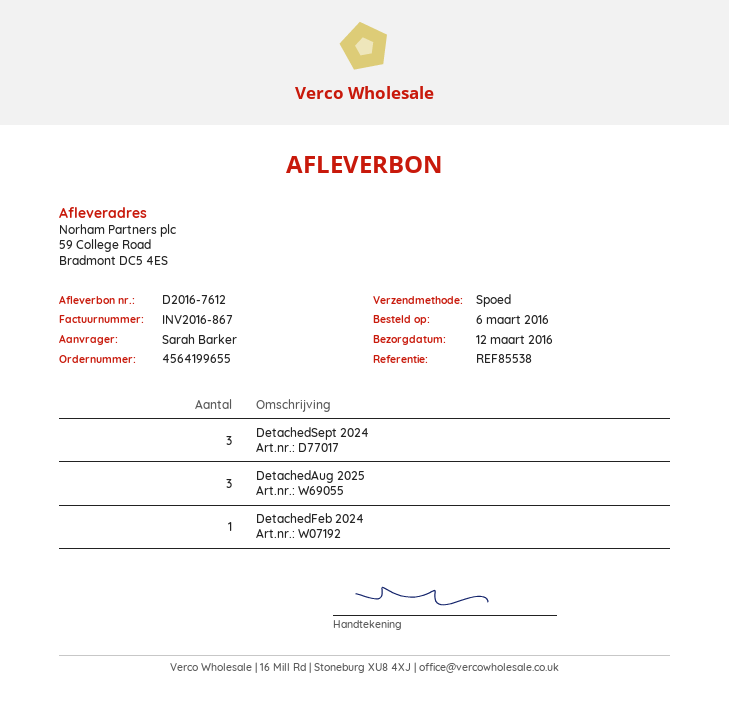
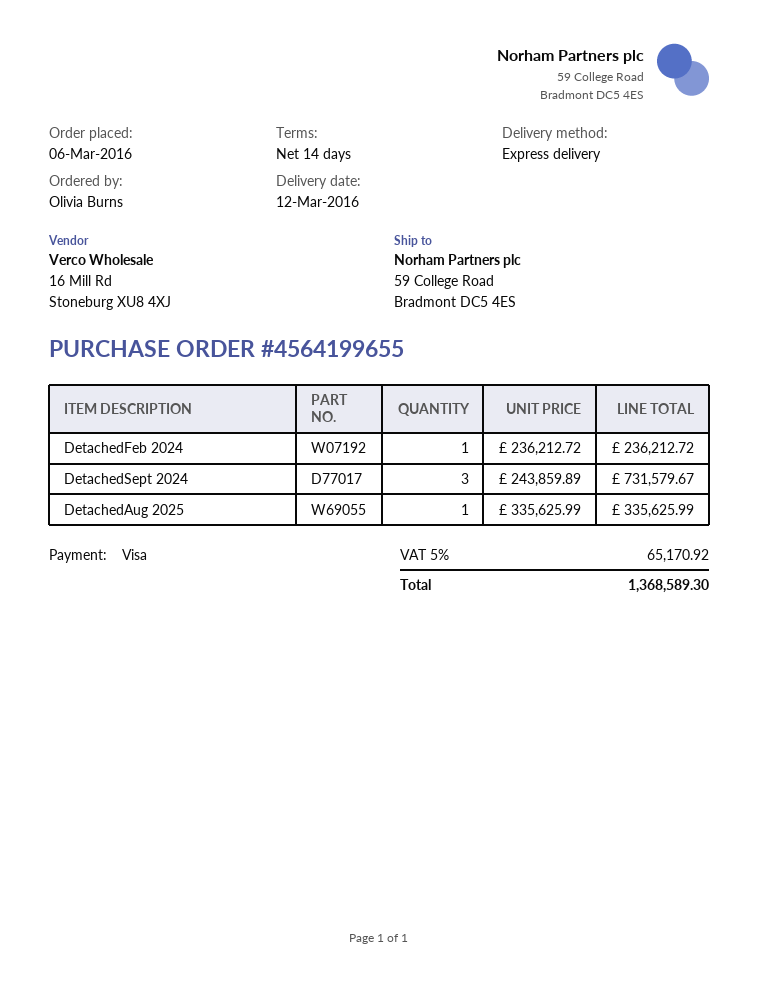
ordered by: Sarah Barker -> Olivia Burns
DetachedAug 2025: 3 -> 1

